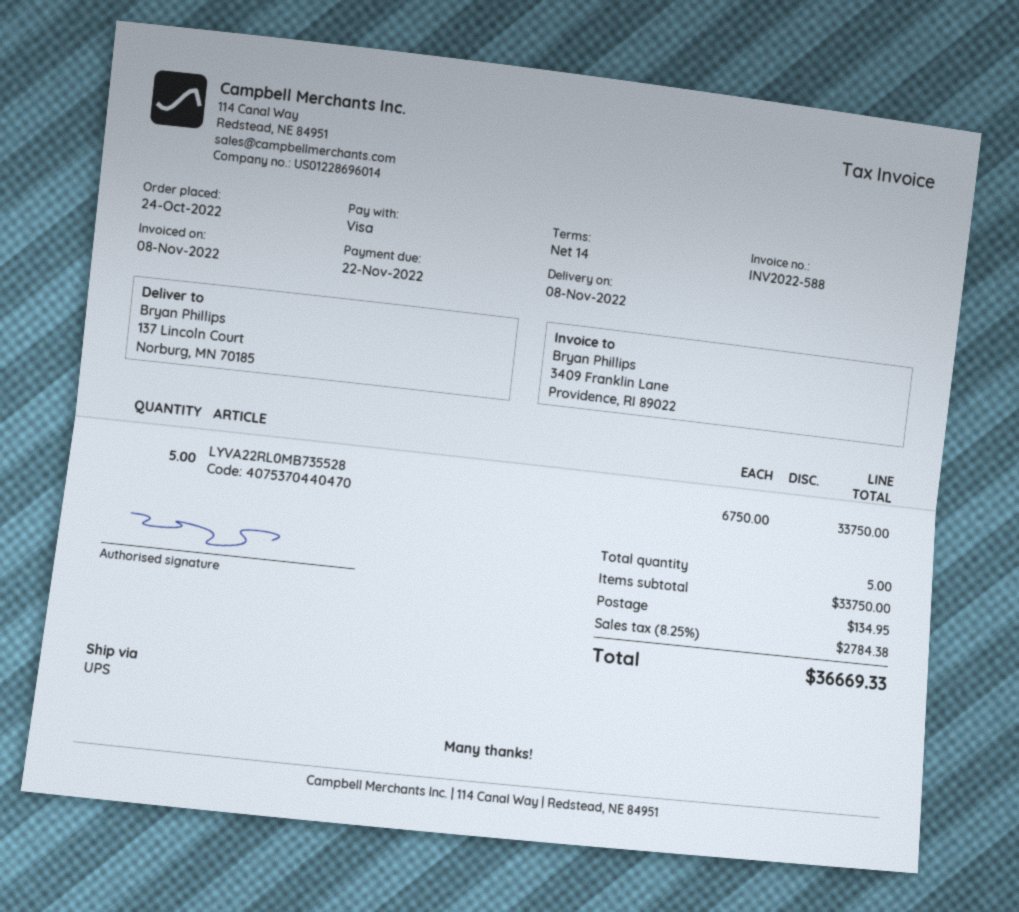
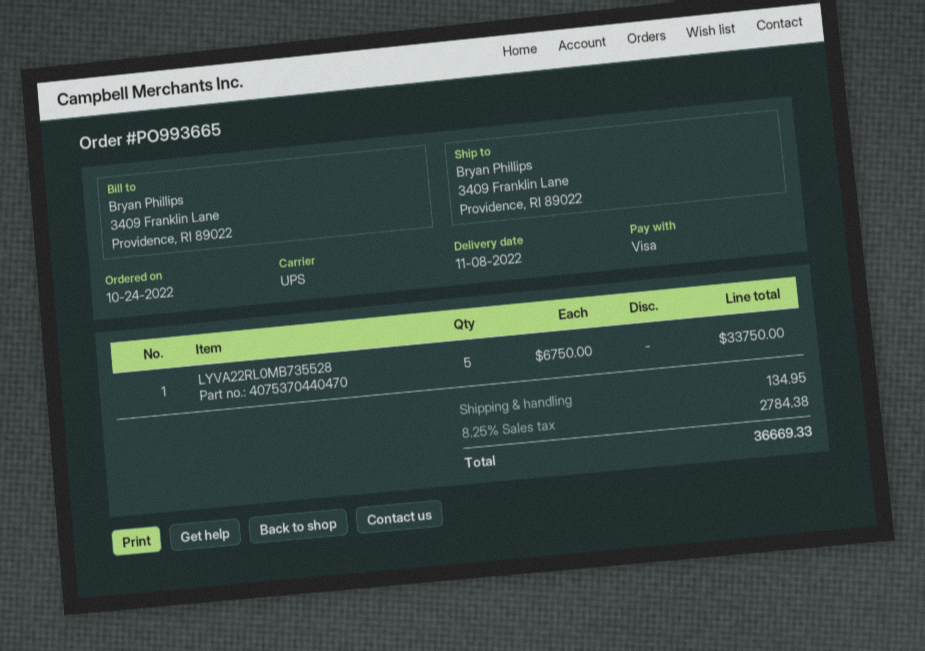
ship to: 137 Lincoln Court, Norburg, MN 70185 -> 3409 Franklin Lane, Providence, RI 89022

